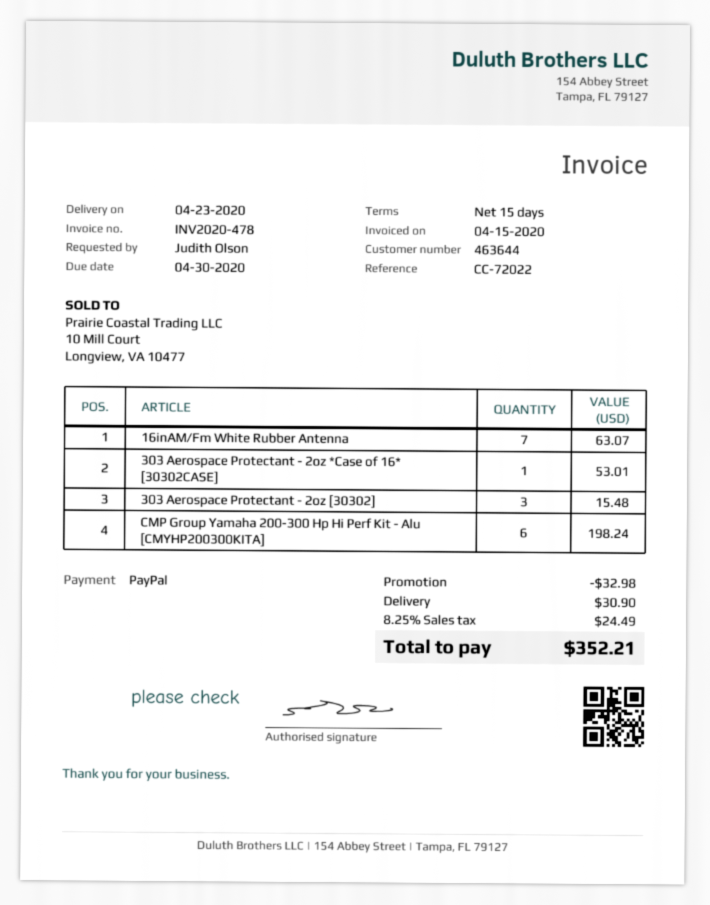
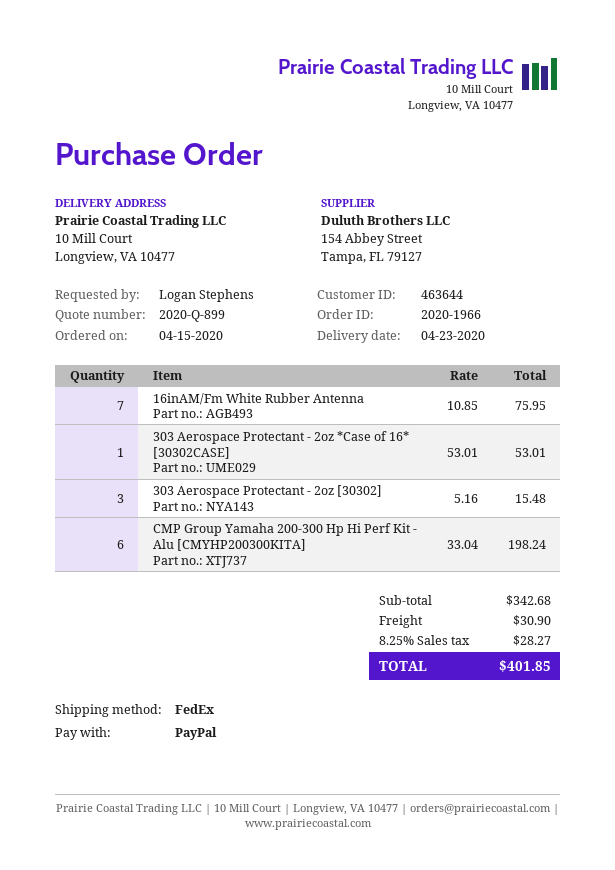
ordered by: Judith Olson -> Logan Stephens
16inAM/Fm White Rubber Antenna: 7 for 63.07 -> 7 for 75.95
discount: 32.98 -> none
tax: 8.25% = 24.49 -> 8.25% = 28.27
total: 352.21 -> 401.85

